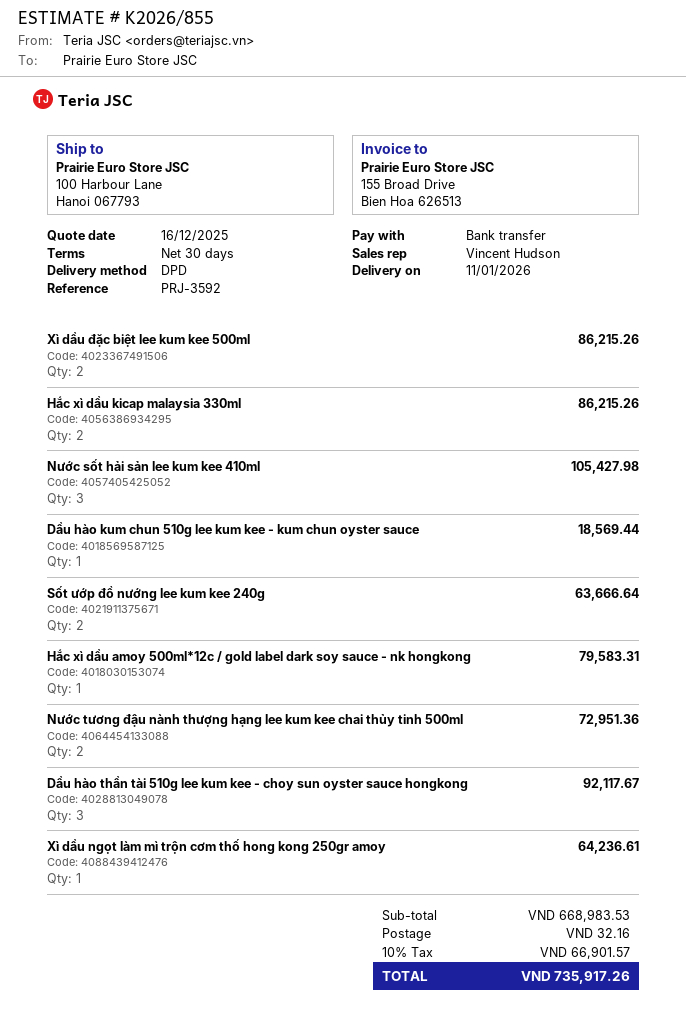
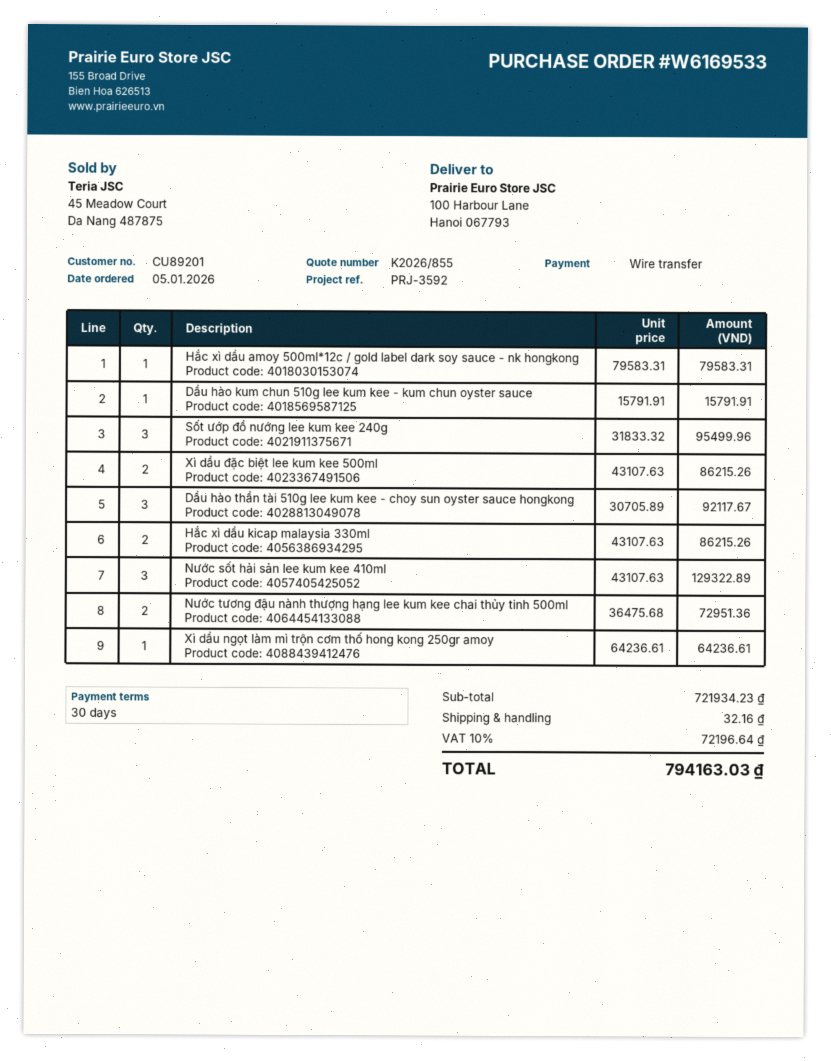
Nước sốt hải sản lee kum kee 410ml: 3 for 105427.98 -> 3 for 129322.89
Dầu hào kum chun 510g lee kum kee - kum chun oyster sauce: 1 for 18569.44 -> 1 for 15791.91
Sốt ướp đồ nướng lee kum kee 240g: 2 for 63666.64 -> 3 for 95499.96
subtotal: 668983.53 -> 721934.23
tax: 10% = 66901.57 -> 10% = 72196.64
total: 735917.26 -> 794163.03

